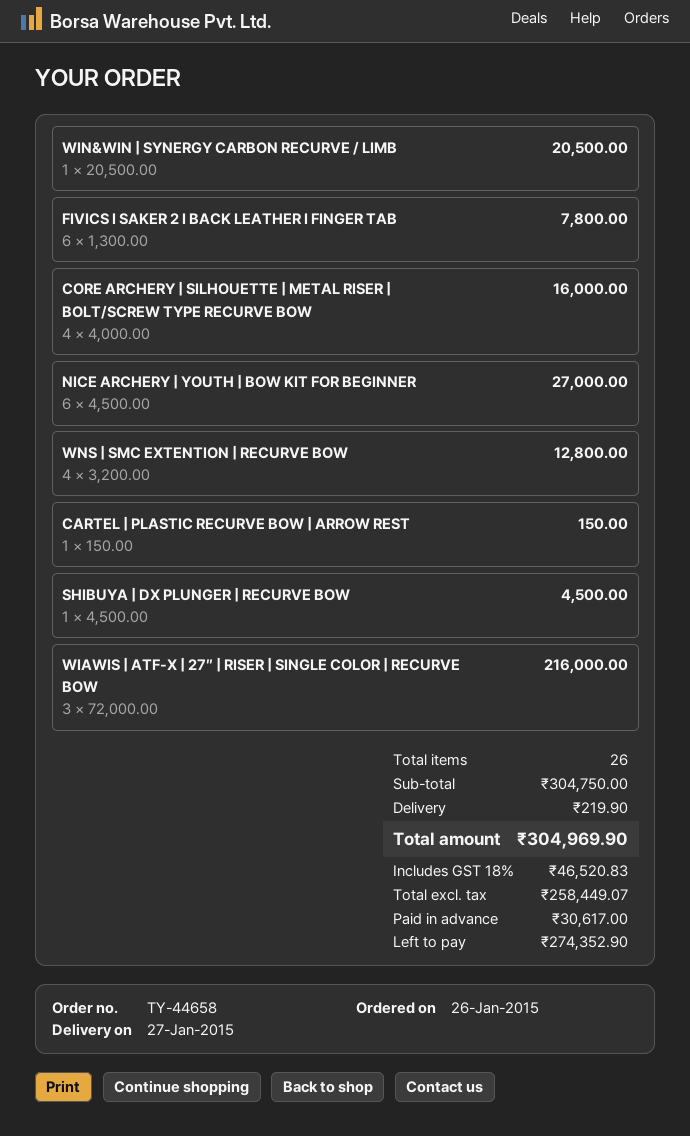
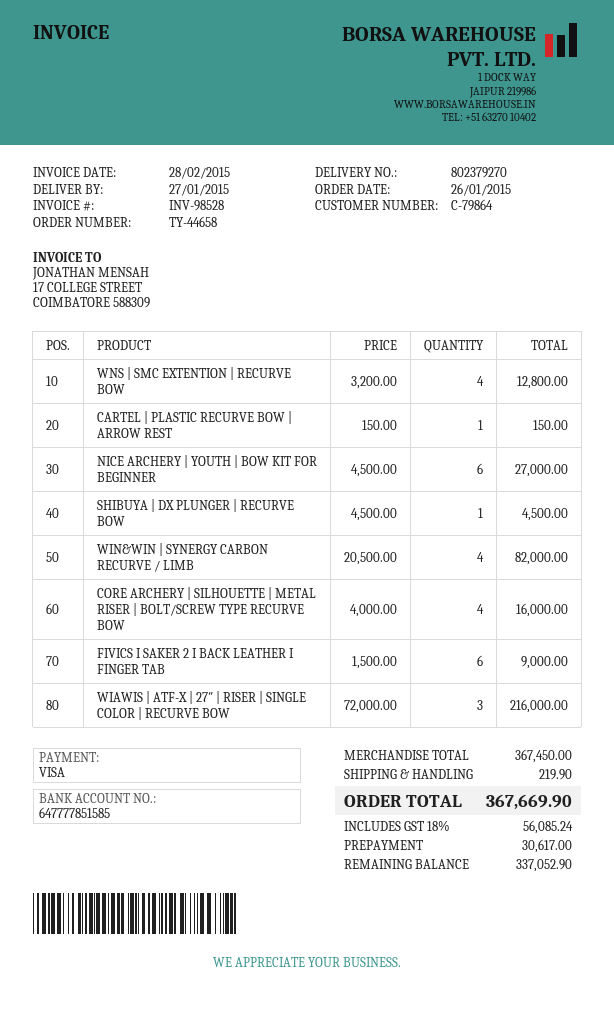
WIN&WIN | SYNERGY CARBON RECURVE / LIMB: 1 x 20500.00 = 20500.00 -> 4 x 20500.00 = 82000.00
FIVICS I SAKER 2 I BACK LEATHER I FINGER TAB: 6 x 1300.00 = 7800.00 -> 6 x 1500.00 = 9000.00
subtotal: 304750.00 -> 367450.00
tax: 18% = 46520.83 -> 18% = 56085.24
total: 304969.90 -> 367669.90
balance: 274352.90 -> 337052.90

